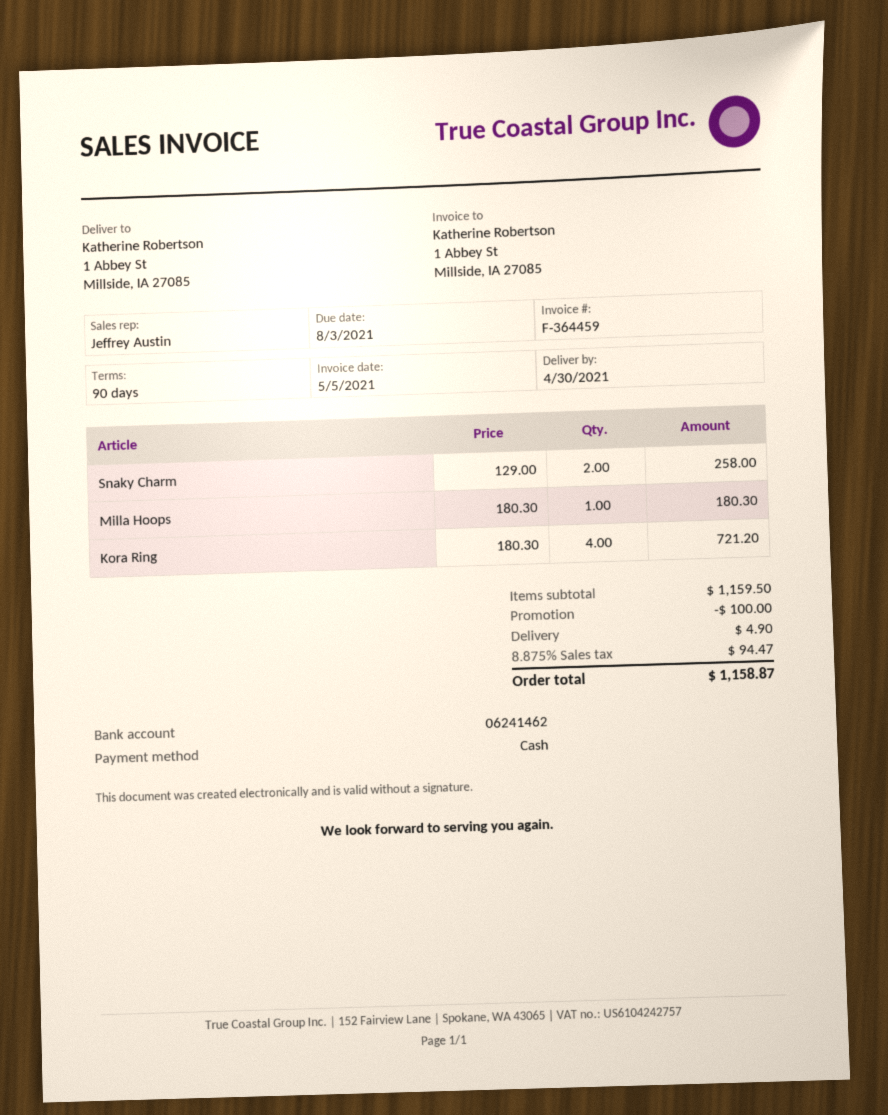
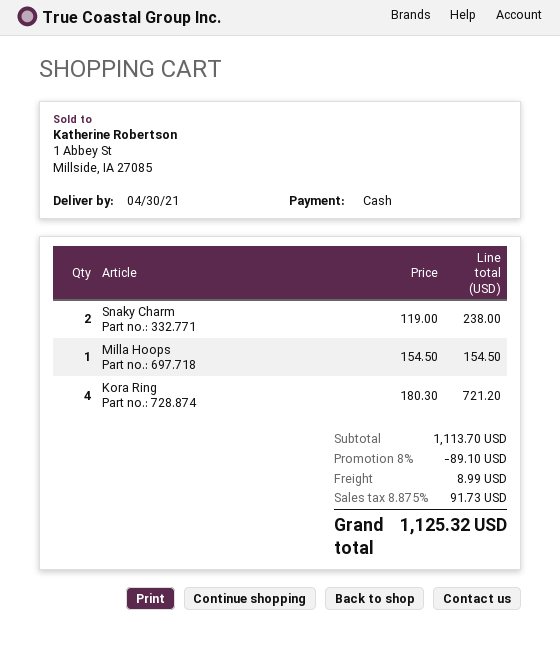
Snaky Charm: 2 x 129.00 = 258.00 -> 2 x 119.00 = 238.00
Milla Hoops: 1 x 180.30 = 180.30 -> 1 x 154.50 = 154.50
subtotal: 1159.50 -> 1113.70
discount: 100.00 -> 89.10
shipping: 4.90 -> 8.99
tax: 8.875% = 94.47 -> 8.875% = 91.73
total: 1158.87 -> 1125.32

